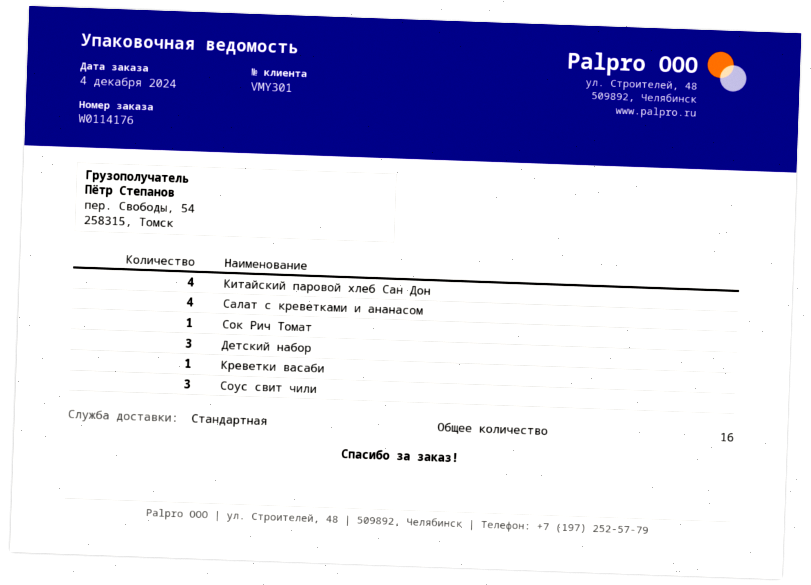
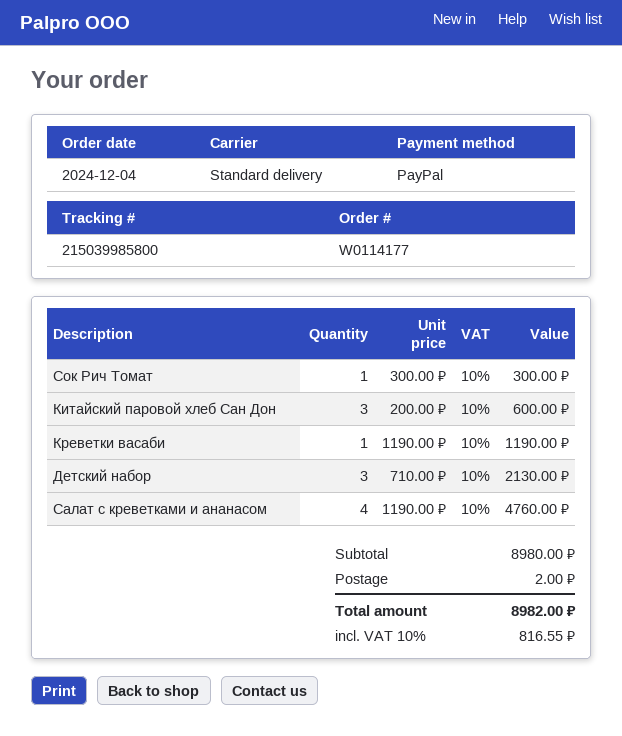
order number: W0114176 -> W0114177
Китайский паровой хлеб Сан Дон: 4 -> 3
Соус свит чили: 3 -> none

